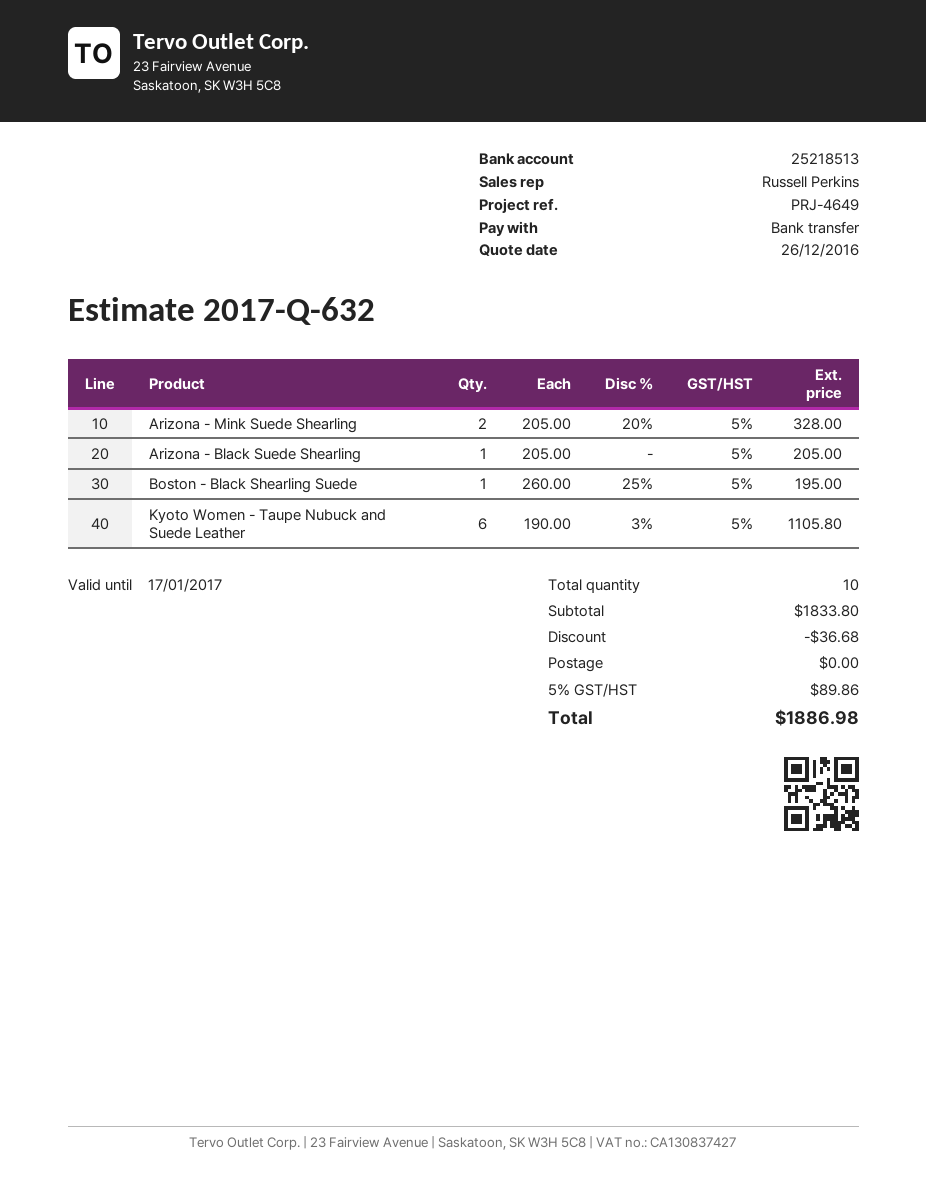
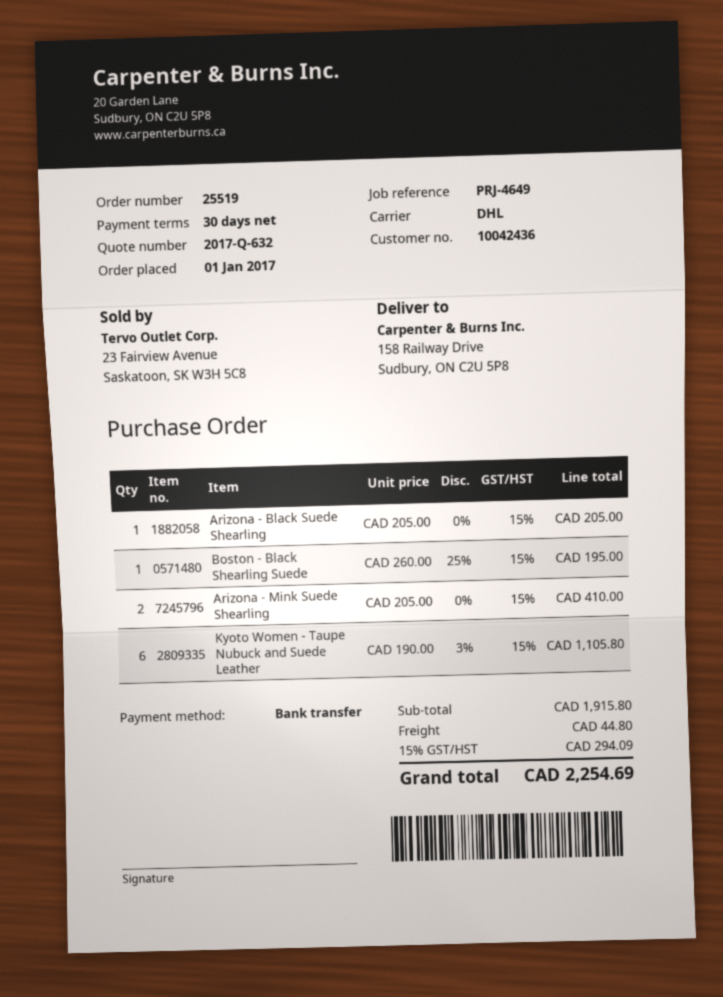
Arizona - Mink Suede Shearling: 2 x 205.00 - 20% = 328.00 -> 2 x 205.00 = 410.00
subtotal: 1833.80 -> 1915.80
discount: 36.68 -> none
shipping: 0.00 -> 44.80
tax: 5% = 89.86 -> 15% = 294.09
total: 1886.98 -> 2254.69

